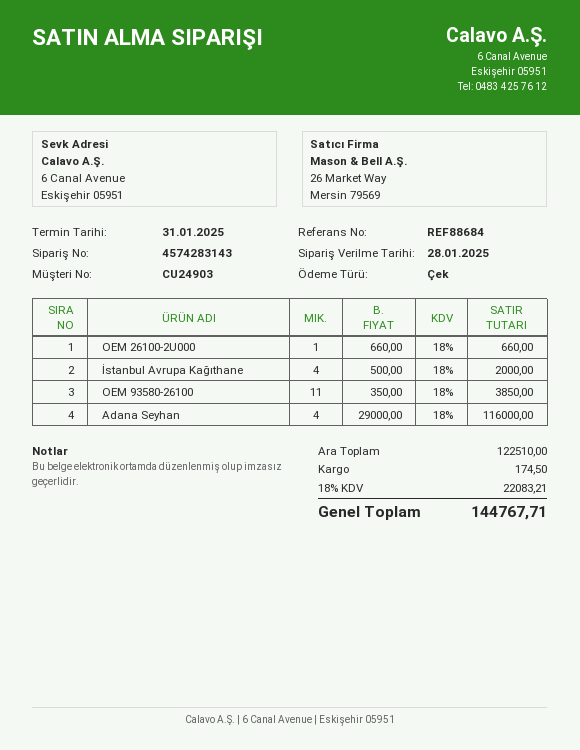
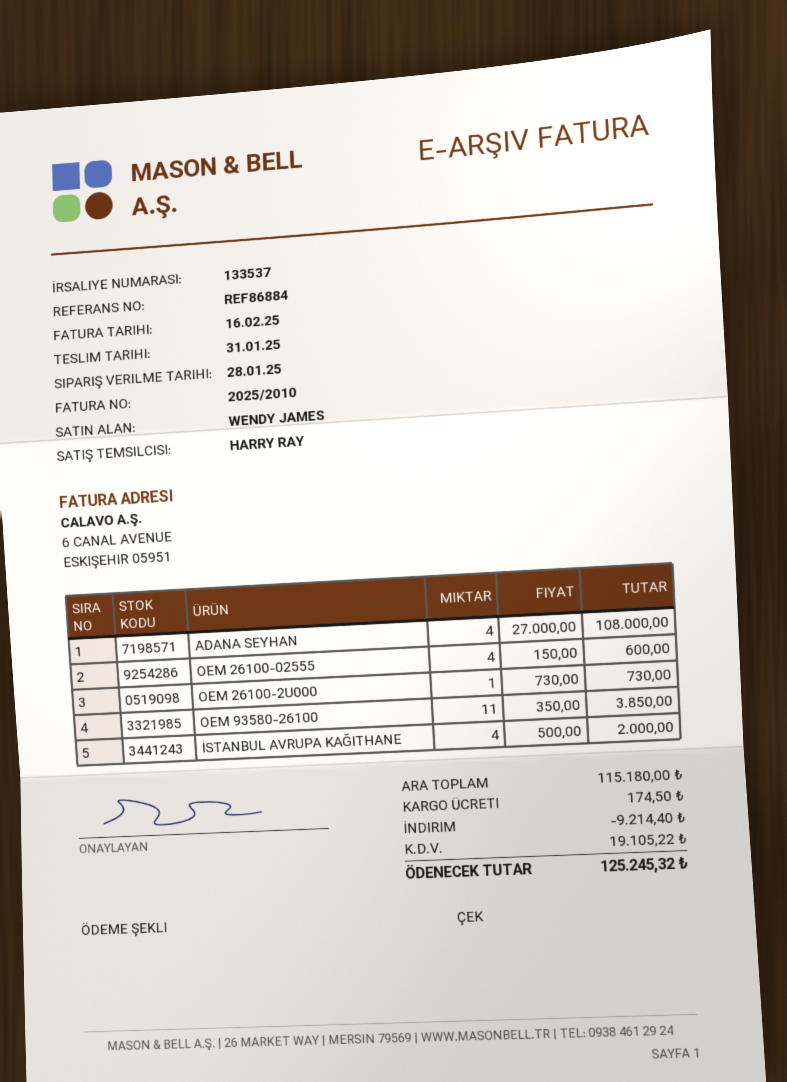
reference: REF88684 -> REF86884
OEM 26100-2U000: 1 x 660.00 = 660.00 -> 1 x 730.00 = 730.00
Adana Seyhan: 4 x 29000.00 = 116000.00 -> 4 x 27000.00 = 108000.00
OEM 26100-02555: none -> 4 x 150.00 = 600.00
subtotal: 122510.00 -> 115180.00
discount: none -> 9214.40
tax: 22083.21 -> 19105.22
total: 144767.71 -> 125245.32

